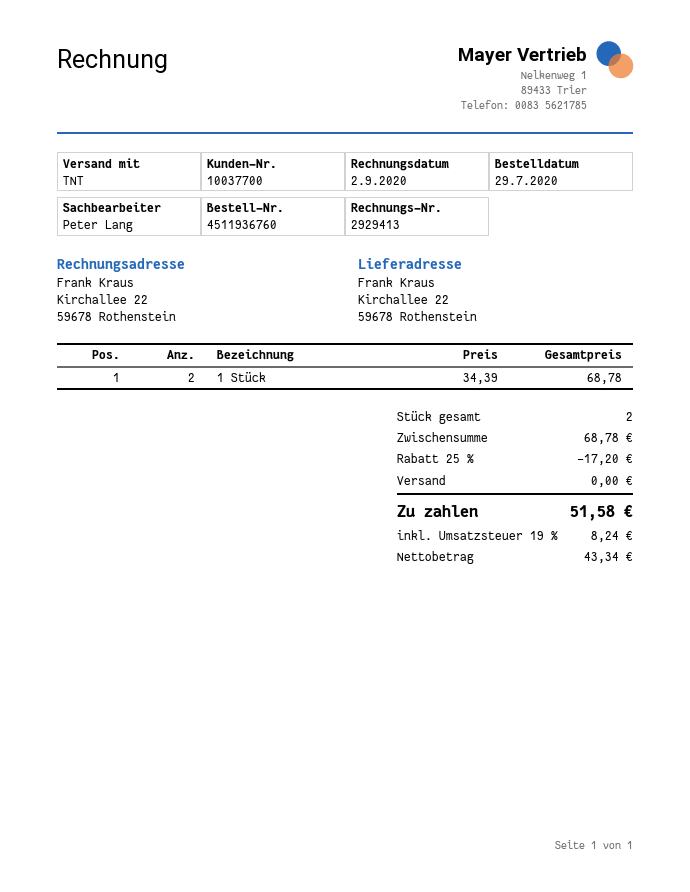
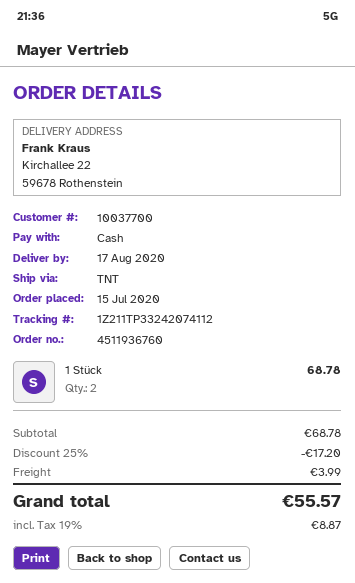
order date: 2020-07-29 -> 2020-07-15
shipping: 0.00 -> 3.99
tax: 19% = 8.24 -> 19% = 8.87
total: 51.58 -> 55.57

